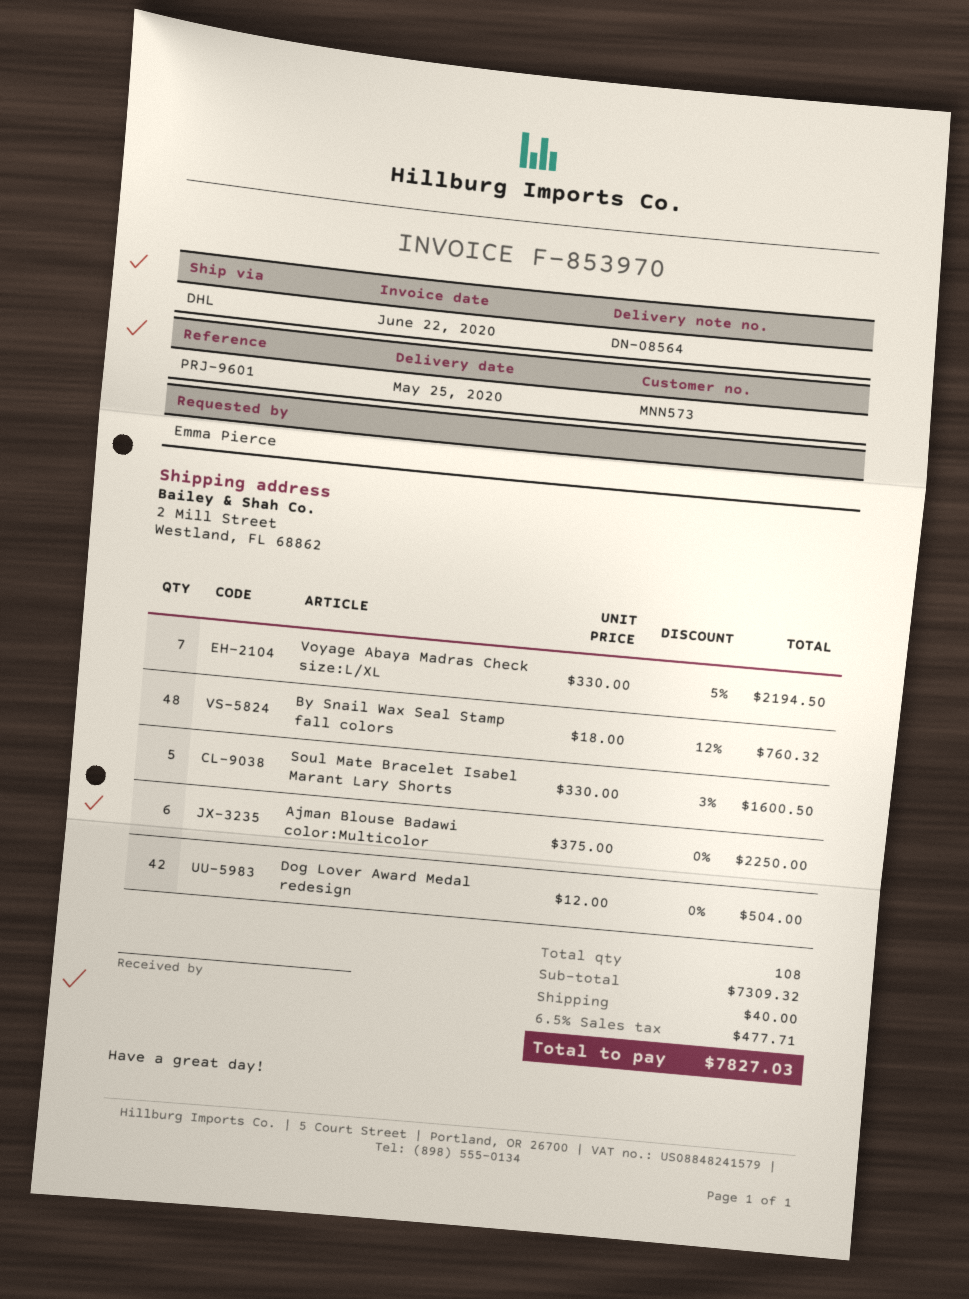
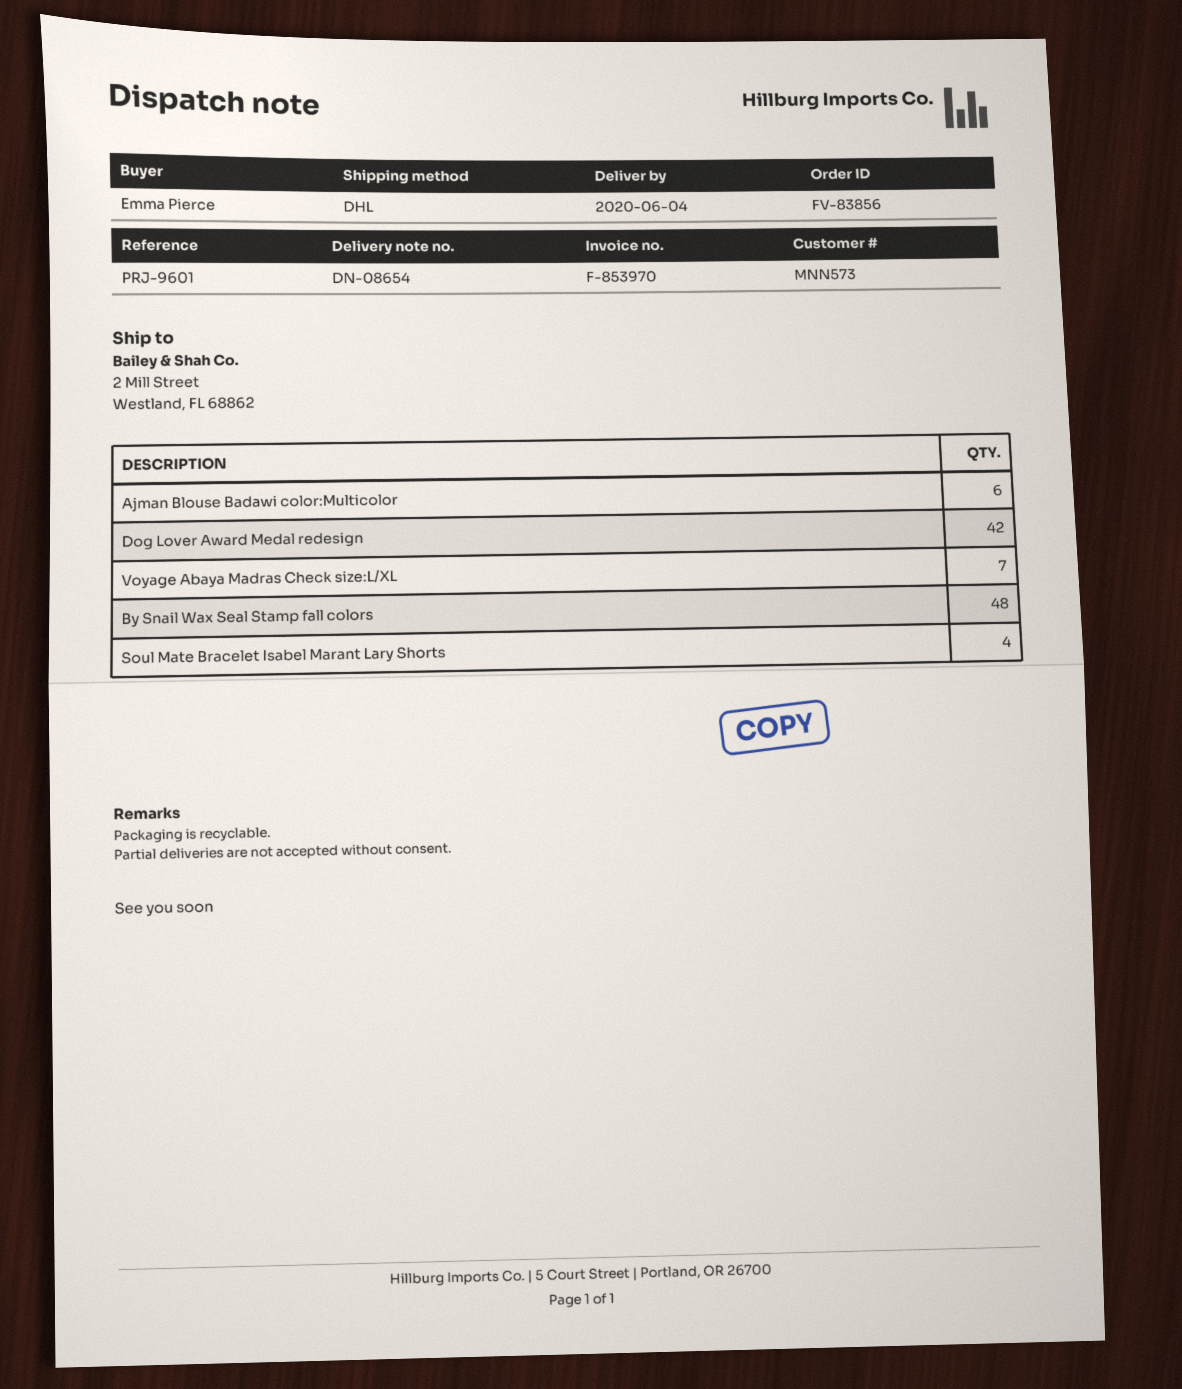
delivery note number: DN-08564 -> DN-08654
delivery date: 2020-05-25 -> 2020-06-04
Soul Mate Bracelet Isabel Marant Lary Shorts: 5 -> 4

